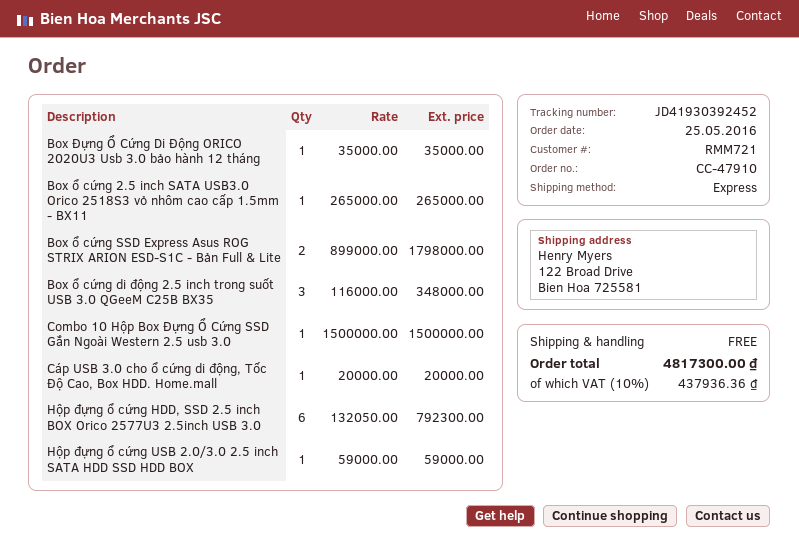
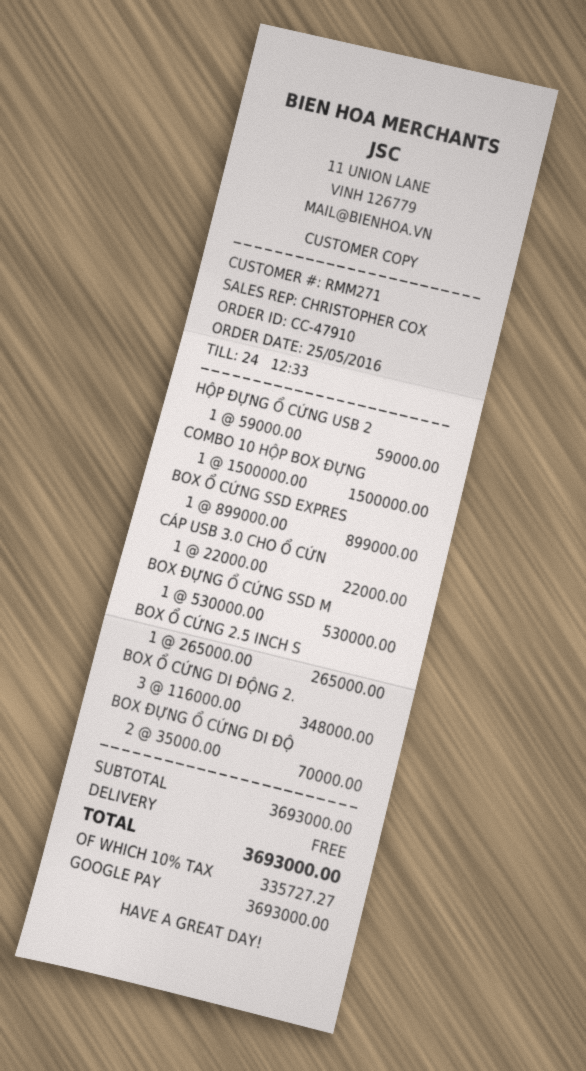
customer number: RMM721 -> RMM271
Box Đựng Ổ Cứng Di Động ORICO 2020U3 Usb 3.0 bảo hành 12 tháng: 1 x 35000.00 = 35000.00 -> 2 x 35000.00 = 70000.00
Box ổ cứng SSD Express Asus ROG STRIX ARION ESD-S1C - Bản Full & Lite: 2 x 899000.00 = 1798000.00 -> 1 x 899000.00 = 899000.00
Cáp USB 3.0 cho ổ cứng di động, Tốc Độ Cao, Box HDD. Home.mall: 1 x 20000.00 = 20000.00 -> 1 x 22000.00 = 22000.00
Hộp đựng ổ cứng HDD, SSD 2.5 inch BOX Orico 2577U3 2.5inch USB 3.0: 6 x 132050.00 = 792300.00 -> none
BOX ĐỰNG Ổ CỨNG SSD M: none -> 1 x 530000.00 = 530000.00
tax: 10% = 437936.36 -> 10% = 335727.27
total: 4817300.00 -> 3693000.00

